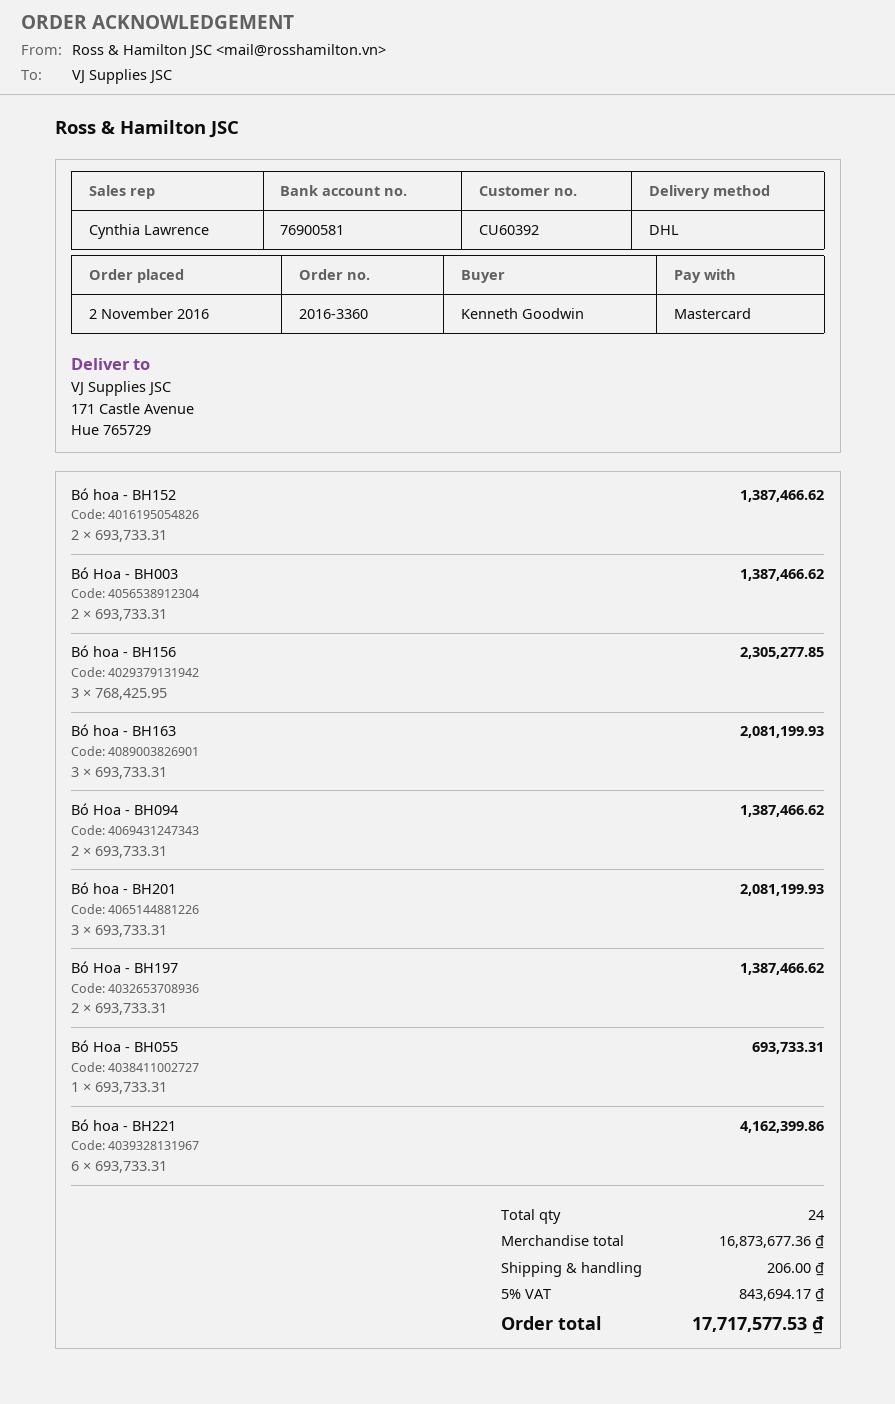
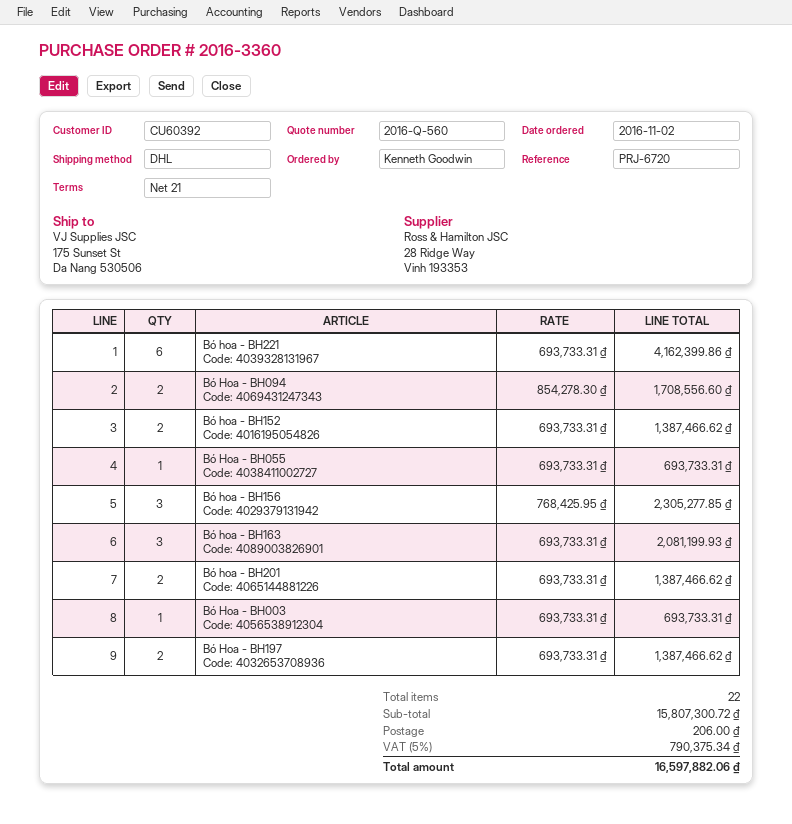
ship to: 171 Castle Avenue, Hue 765729 -> 175 Sunset St, Da Nang 530506
Bó Hoa - BH003: 2 x 693733.31 = 1387466.62 -> 1 x 693733.31 = 693733.31
Bó Hoa - BH094: 2 x 693733.31 = 1387466.62 -> 2 x 854278.30 = 1708556.60
Bó hoa - BH201: 3 x 693733.31 = 2081199.93 -> 2 x 693733.31 = 1387466.62
total quantity: 24 -> 22
subtotal: 16873677.36 -> 15807300.72
tax: 5% = 843694.17 -> 5% = 790375.34
total: 17717577.53 -> 16597882.06

